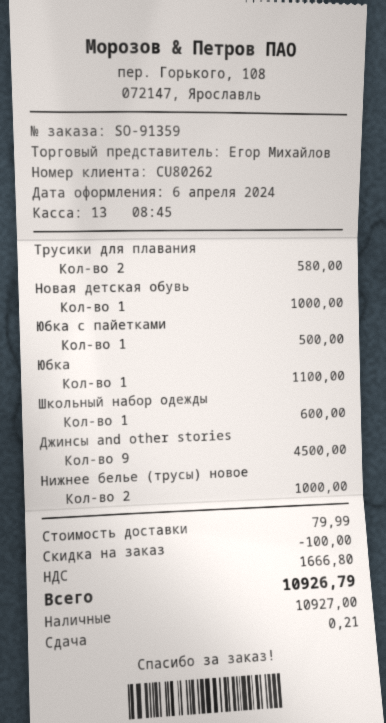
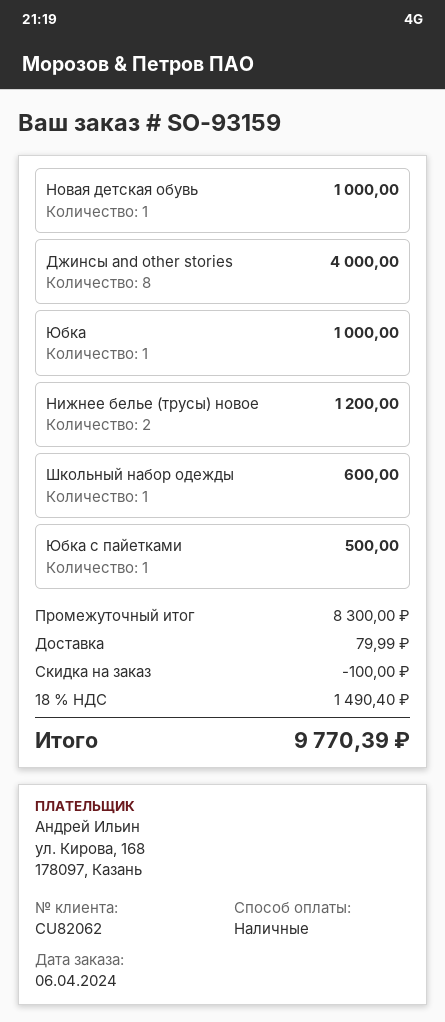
order number: SO-91359 -> SO-93159
customer number: CU80262 -> CU82062
Трусики для плавания: 2 for 580.00 -> none
Юбка: 1 for 1100.00 -> 1 for 1000.00
Джинсы and other stories: 9 for 4500.00 -> 8 for 4000.00
Нижнее белье (трусы) новое: 2 for 1000.00 -> 2 for 1200.00
tax: 1666.80 -> 1490.40
total: 10926.79 -> 9770.39

